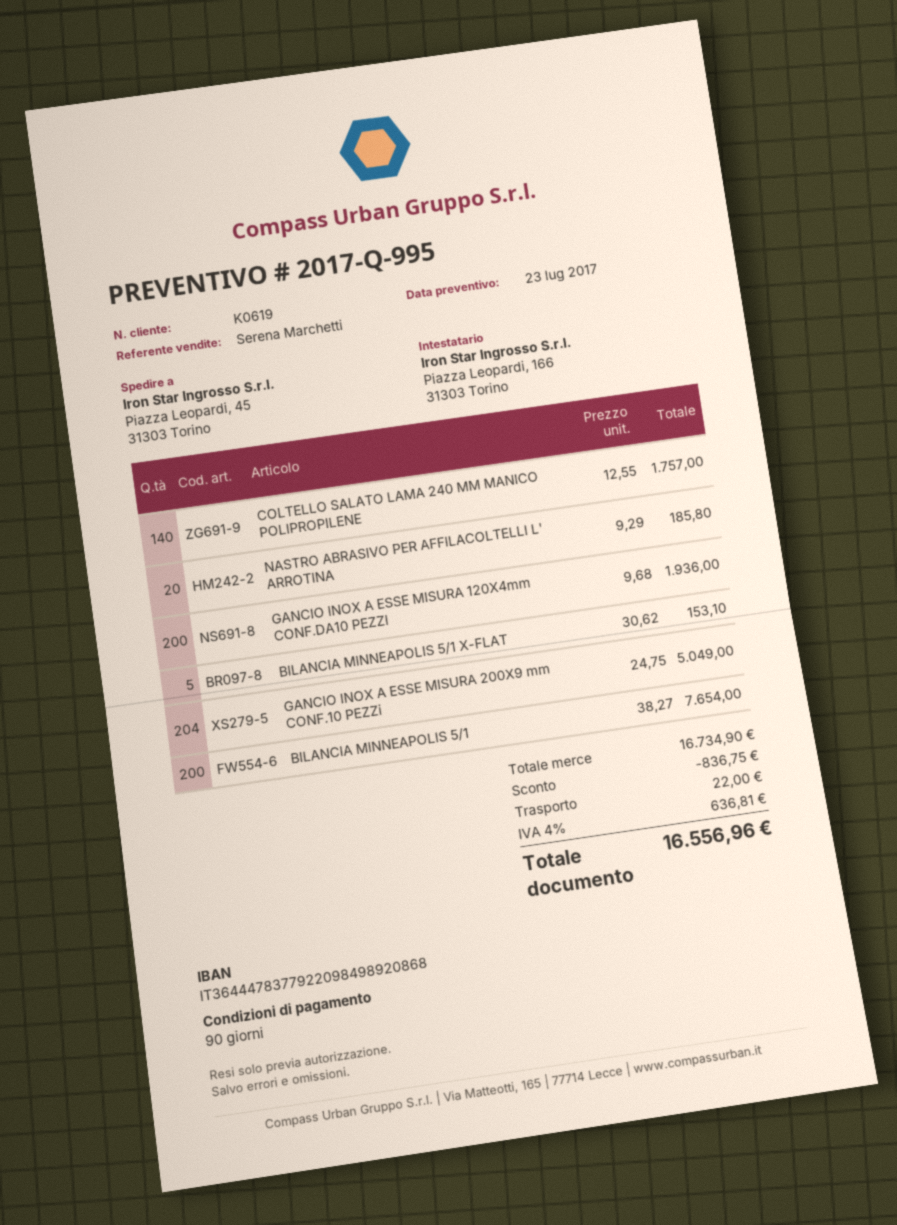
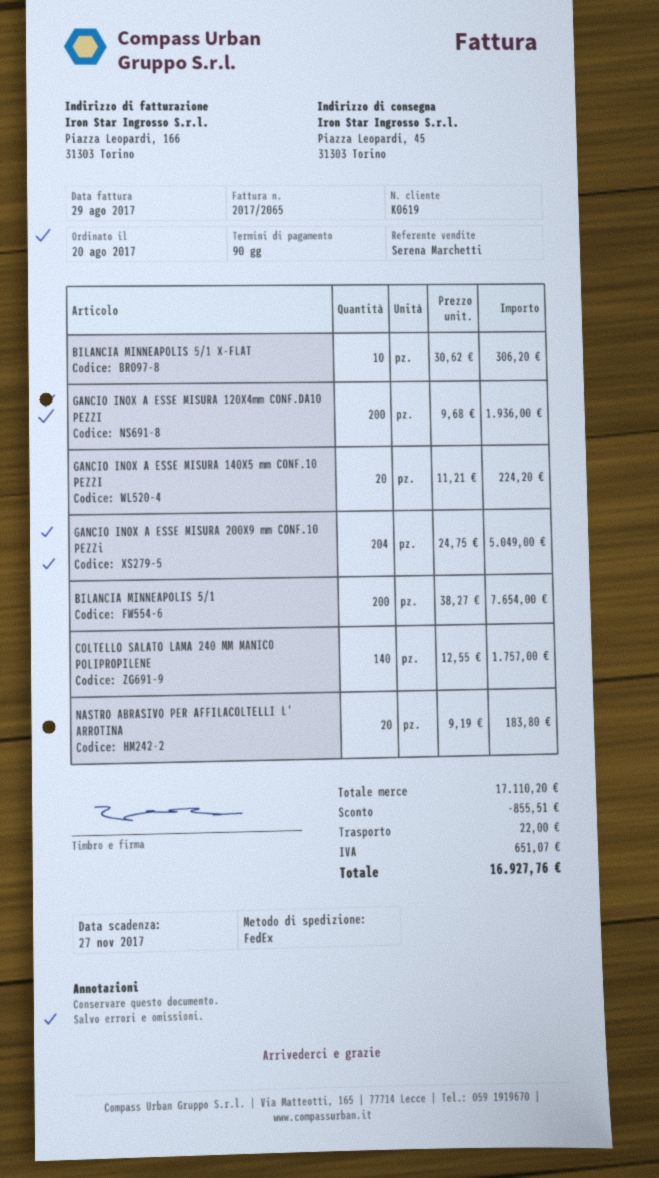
NASTRO ABRASIVO PER AFFILACOLTELLI L' ARROTINA: 20 x 9.29 = 185.80 -> 20 x 9.19 = 183.80
BILANCIA MINNEAPOLIS 5/1 X-FLAT: 5 x 30.62 = 153.10 -> 10 x 30.62 = 306.20
GANCIO INOX A ESSE MISURA 140X5 mm CONF.10 PEZZI: none -> 20 x 11.21 = 224.20
subtotal: 16734.90 -> 17110.20
discount: 836.75 -> 855.51
tax: 636.81 -> 651.07
total: 16556.96 -> 16927.76

